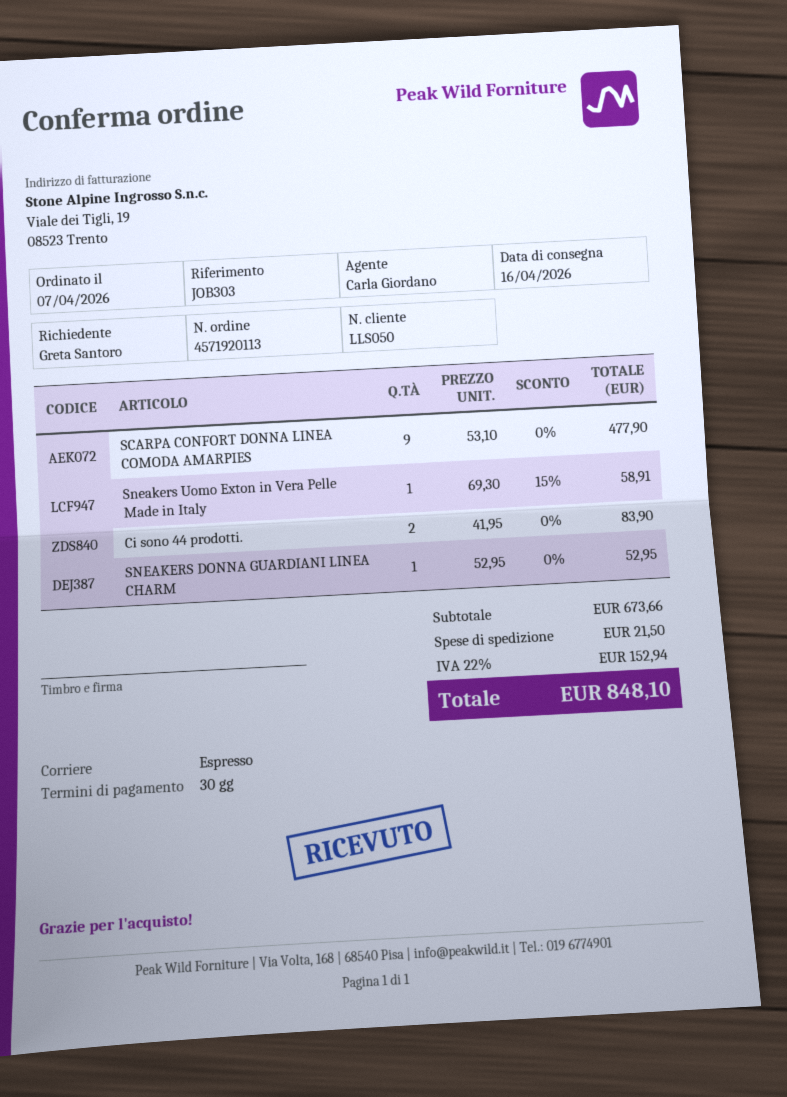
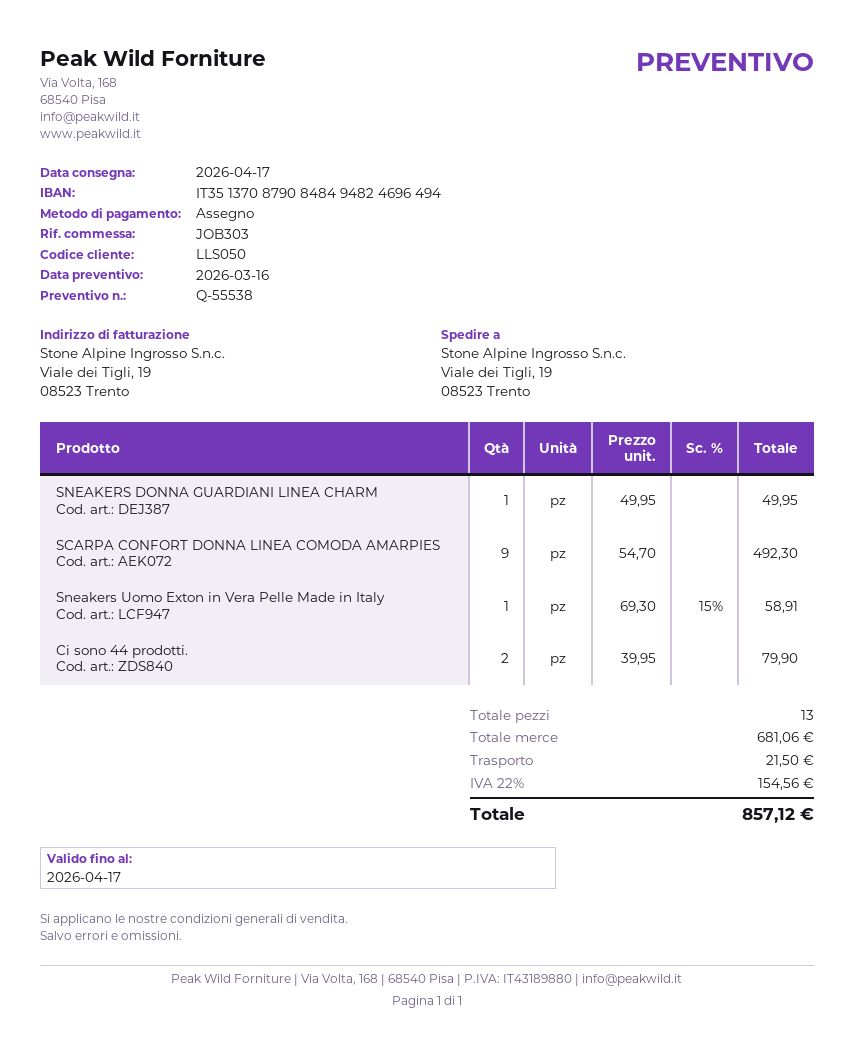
delivery date: 2026-04-16 -> 2026-04-17
SCARPA CONFORT DONNA LINEA COMODA AMARPIES: 9 x 53.10 = 477.90 -> 9 x 54.70 = 492.30
Ci sono 44 prodotti.: 2 x 41.95 = 83.90 -> 2 x 39.95 = 79.90
SNEAKERS DONNA GUARDIANI LINEA CHARM: 1 x 52.95 = 52.95 -> 1 x 49.95 = 49.95
subtotal: 673.66 -> 681.06
tax: 22% = 152.94 -> 22% = 154.56
total: 848.10 -> 857.12

